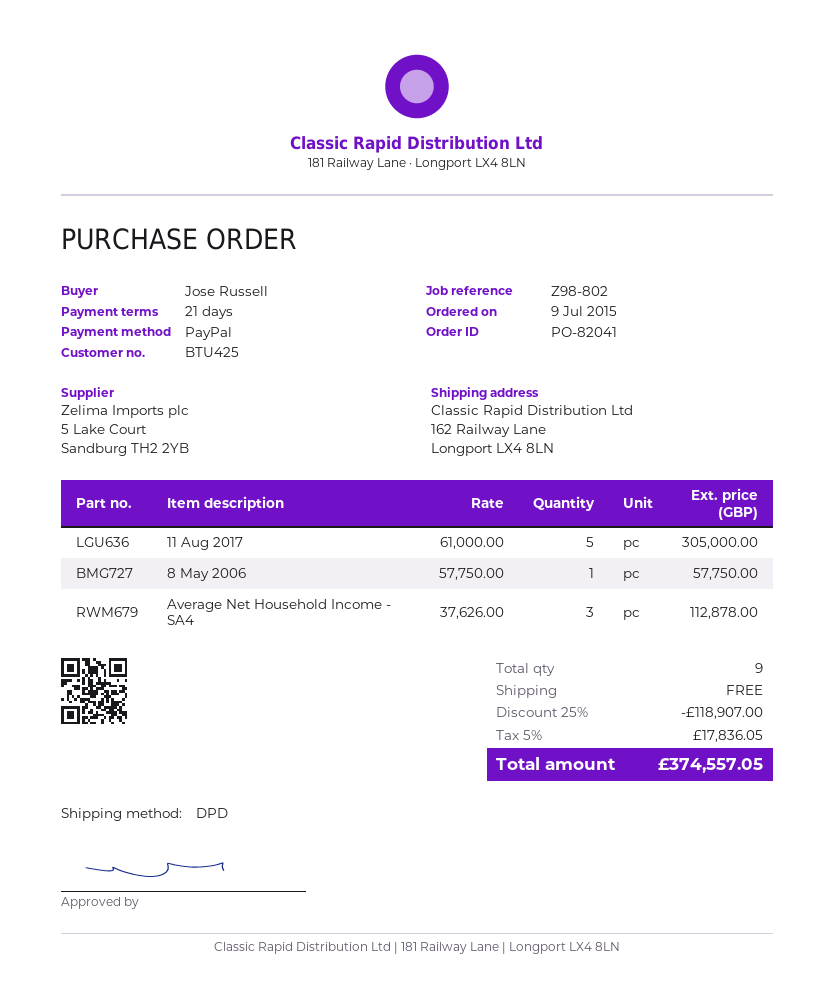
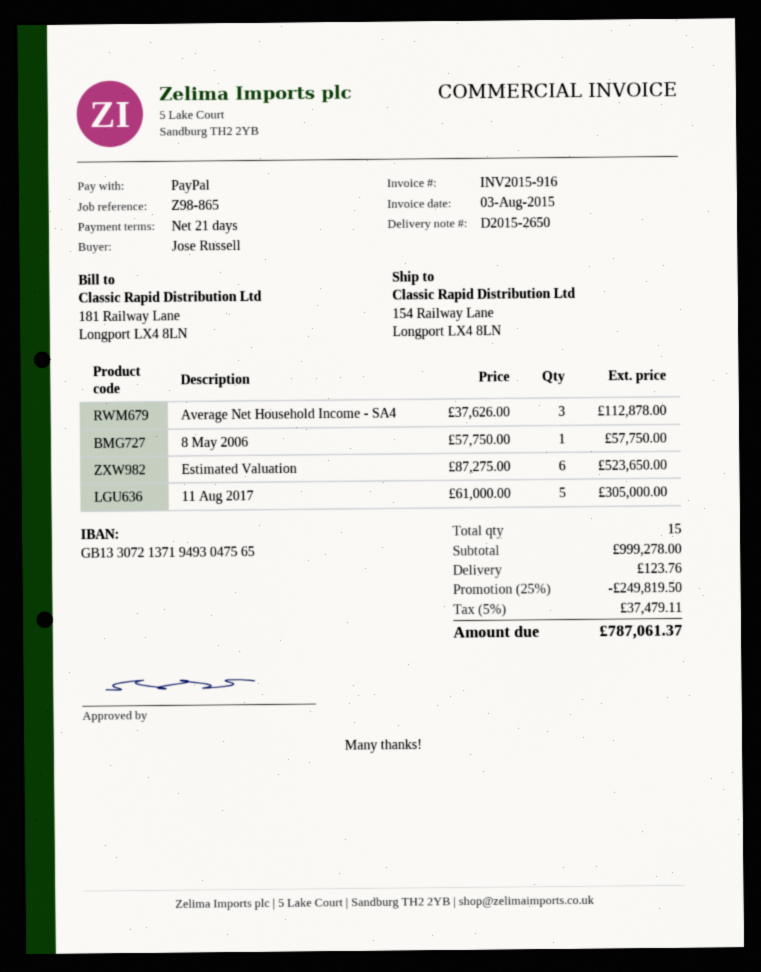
reference: Z98-802 -> Z98-865
ship to: 162 Railway Lane, Longport LX4 8LN -> 154 Railway Lane, Longport LX4 8LN
Estimated Valuation: none -> 6 x 87275.00 = 523650.00
total quantity: 9 -> 15
discount: 25% = 118907.00 -> 25% = 249819.50
shipping: 0.00 -> 123.76
tax: 5% = 17836.05 -> 5% = 37479.11
total: 374557.05 -> 787061.37

